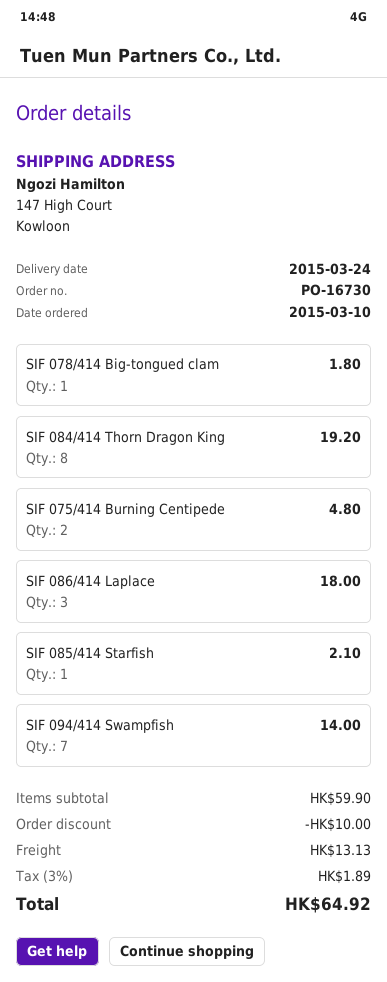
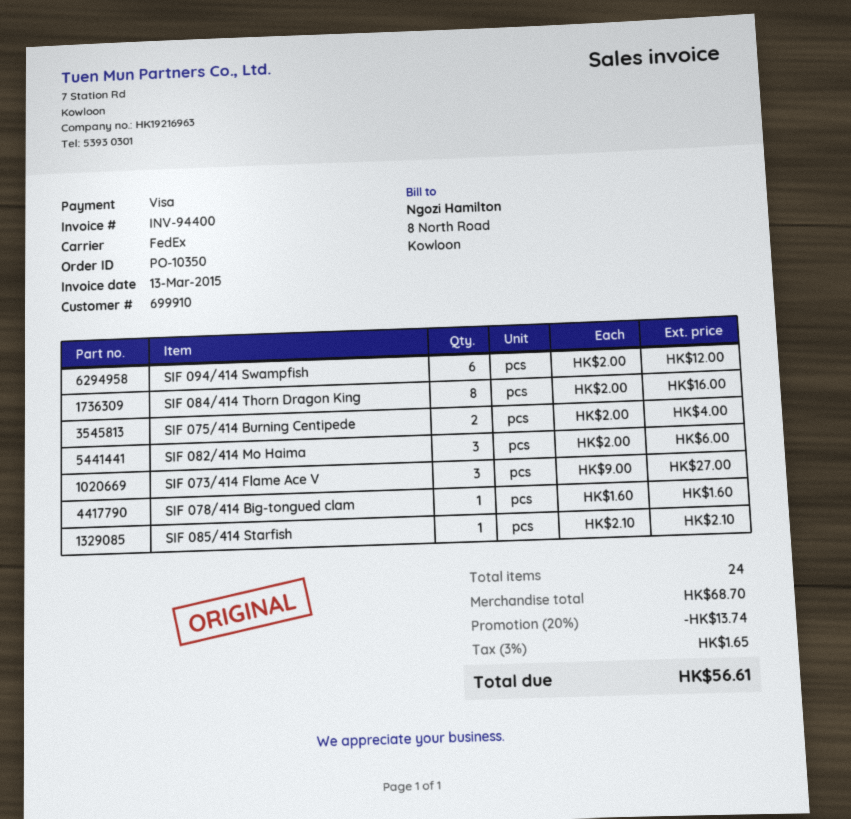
order number: PO-16730 -> PO-10350
SIF 078/414 Big-tongued clam: 1 for 1.80 -> 1 for 1.60
SIF 084/414 Thorn Dragon King: 8 for 19.20 -> 8 for 16.00
SIF 075/414 Burning Centipede: 2 for 4.80 -> 2 for 4.00
SIF 086/414 Laplace: 3 for 18.00 -> none
SIF 094/414 Swampfish: 7 for 14.00 -> 6 for 12.00
SIF 082/414 Mo Haima: none -> 3 for 6.00
SIF 073/414 Flame Ace V: none -> 3 for 27.00
subtotal: 59.90 -> 68.70
discount: 10.00 -> 13.74
shipping: 13.13 -> none
tax: 3% = 1.89 -> 3% = 1.65
total: 64.92 -> 56.61

